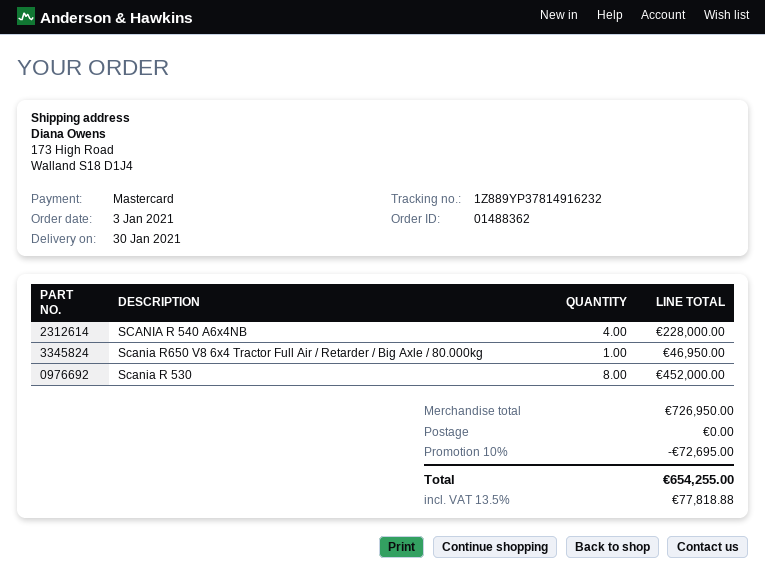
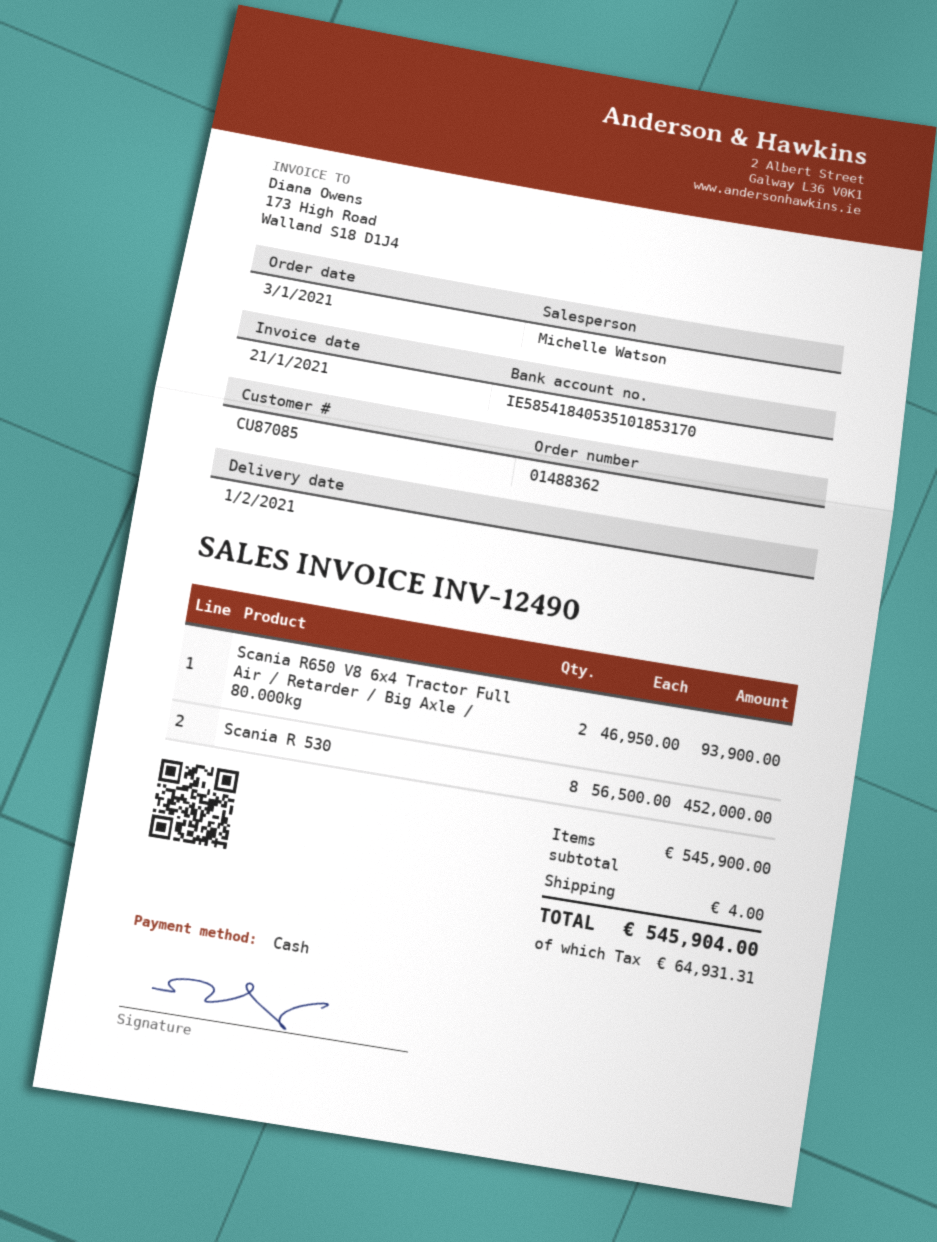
delivery date: 2021-01-30 -> 2021-02-01
payment method: Mastercard -> cash
SCANIA R 540 A6x4NB: 4 for 228000.00 -> none
Scania R650 V8 6x4 Tractor Full Air / Retarder / Big Axle / 80.000kg: 1 for 46950.00 -> 2 for 93900.00
subtotal: 726950.00 -> 545900.00
discount: 10% = 72695.00 -> none
shipping: 0.00 -> 4.00
tax: 77818.88 -> 64931.31
total: 654255.00 -> 545904.00

